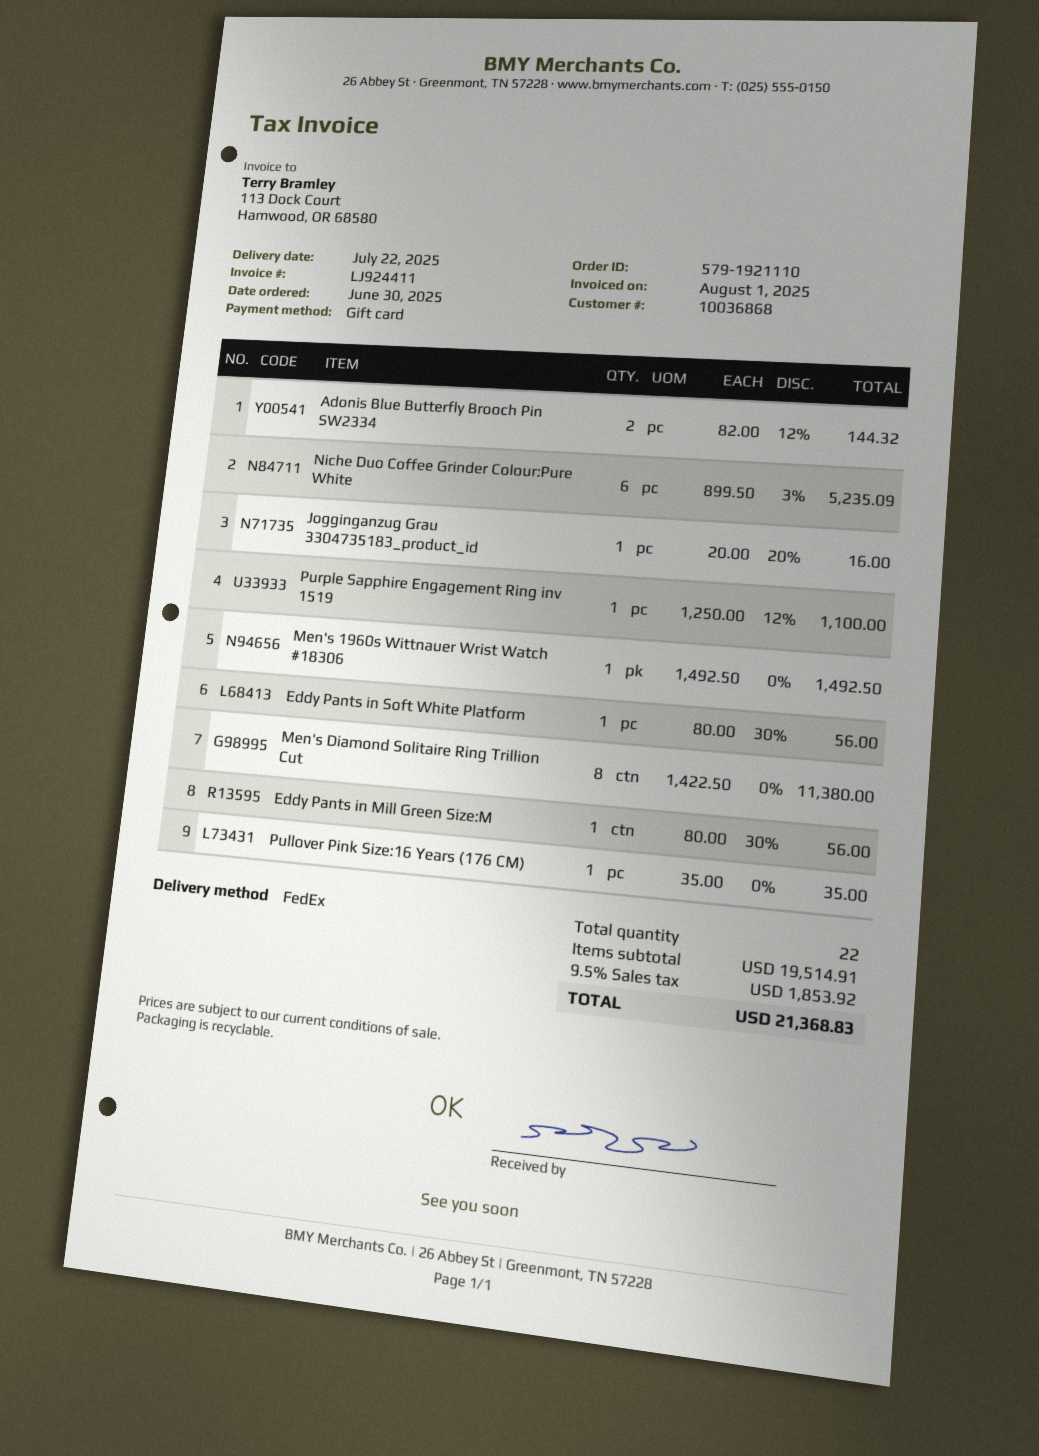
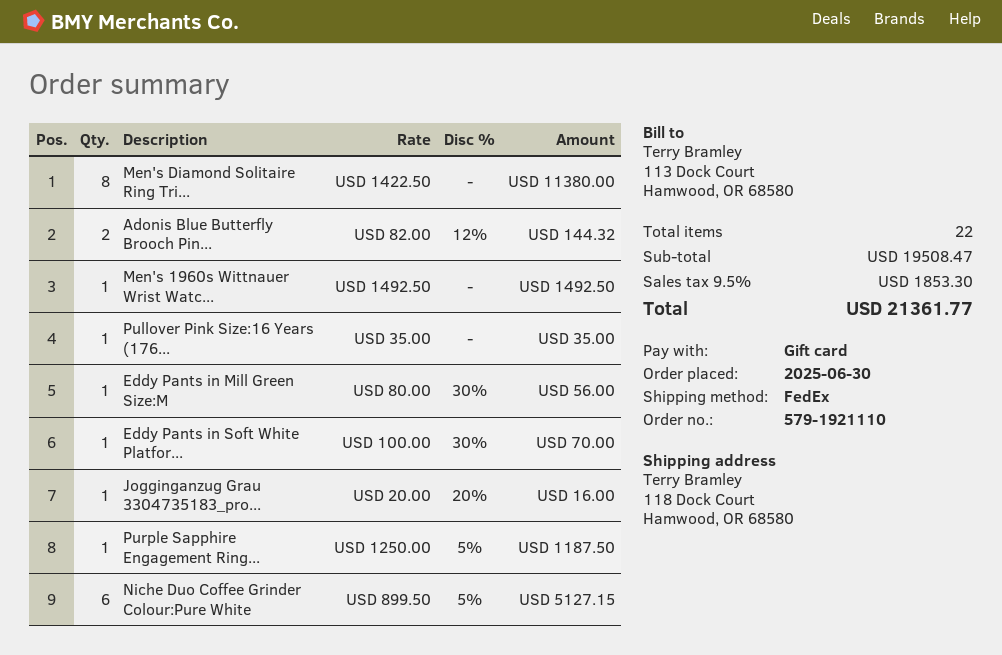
Niche Duo Coffee Grinder Colour:Pure White: 6 x 899.50 - 3% = 5235.09 -> 6 x 899.50 - 5% = 5127.15
Purple Sapphire Engagement Ring inv 1519: 1 x 1250.00 - 12% = 1100.00 -> 1 x 1250.00 - 5% = 1187.50
Eddy Pants in Soft White Platform: 1 x 80.00 - 30% = 56.00 -> 1 x 100.00 - 30% = 70.00
subtotal: 19514.91 -> 19508.47
tax: 9.5% = 1853.92 -> 9.5% = 1853.30
total: 21368.83 -> 21361.77

